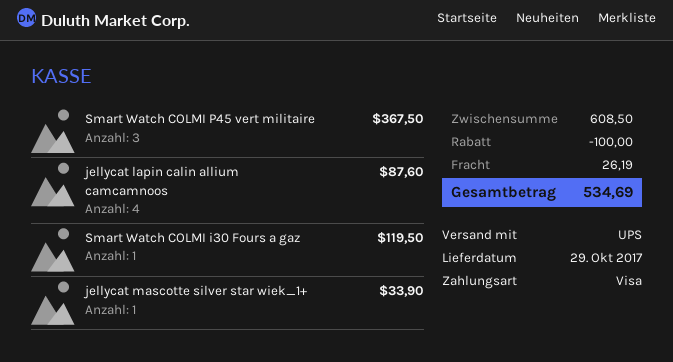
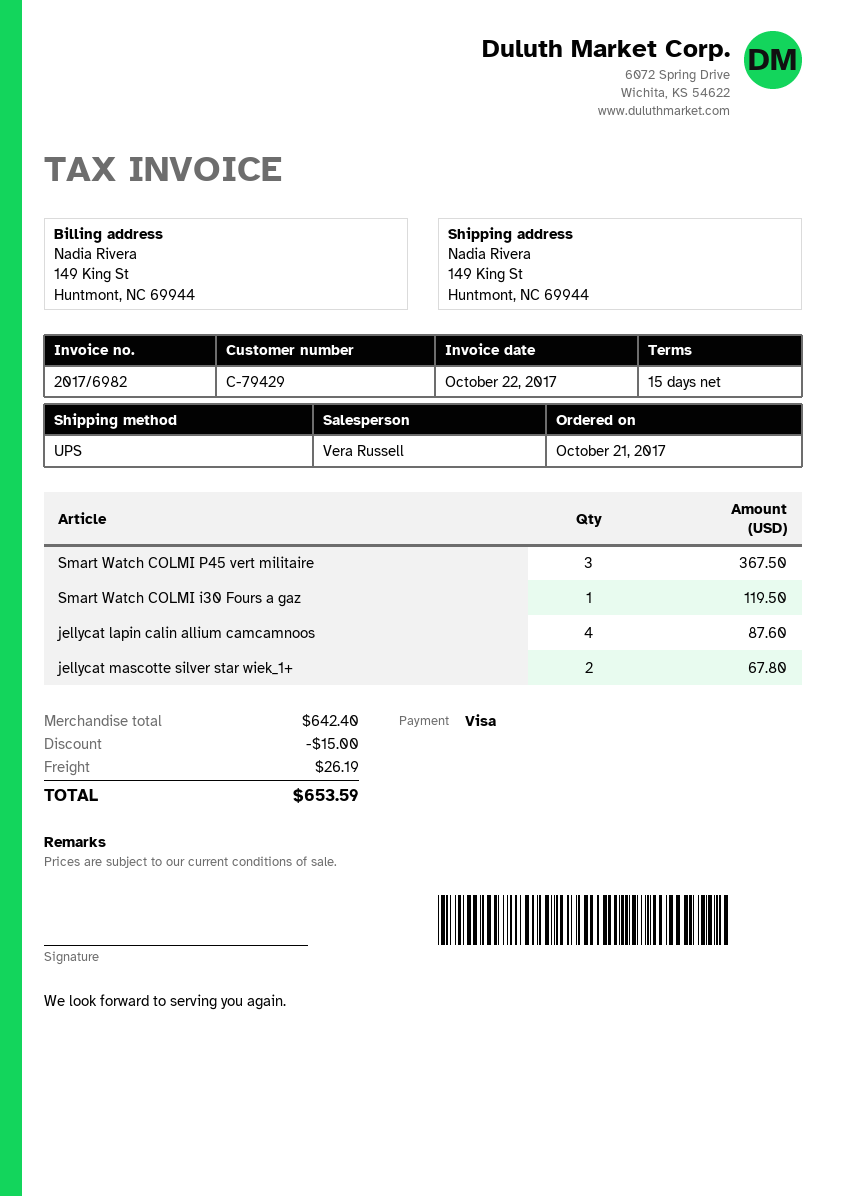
jellycat mascotte silver star wiek_1+: 1 for 33.90 -> 2 for 67.80
subtotal: 608.50 -> 642.40
discount: 100.00 -> 15.00
total: 534.69 -> 653.59

